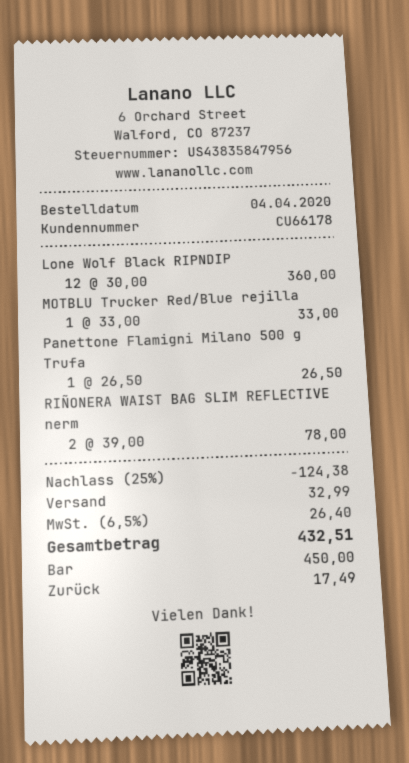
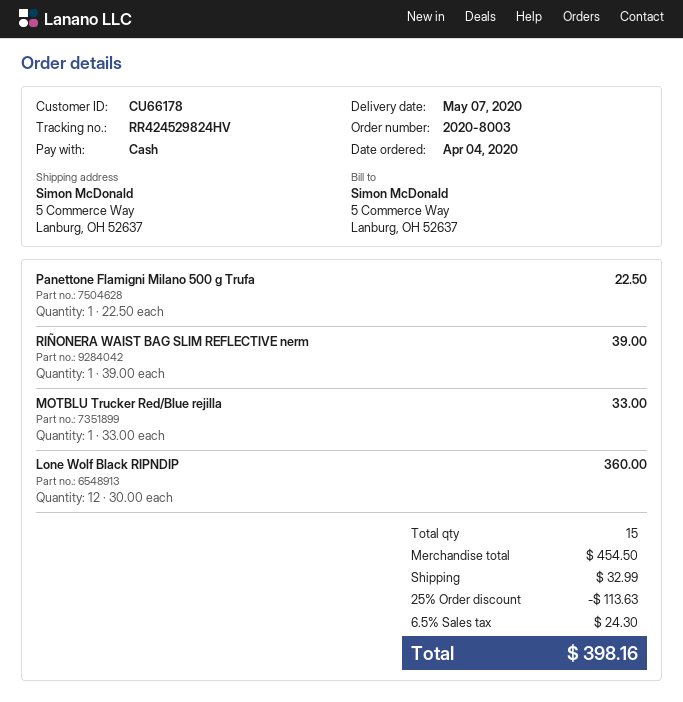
Panettone Flamigni Milano 500 g Trufa: 1 x 26.50 = 26.50 -> 1 x 22.50 = 22.50
RIÑONERA WAIST BAG SLIM REFLECTIVE nerm: 2 x 39.00 = 78.00 -> 1 x 39.00 = 39.00
discount: 25% = 124.38 -> 25% = 113.63
tax: 6.5% = 26.40 -> 6.5% = 24.30
total: 432.51 -> 398.16

